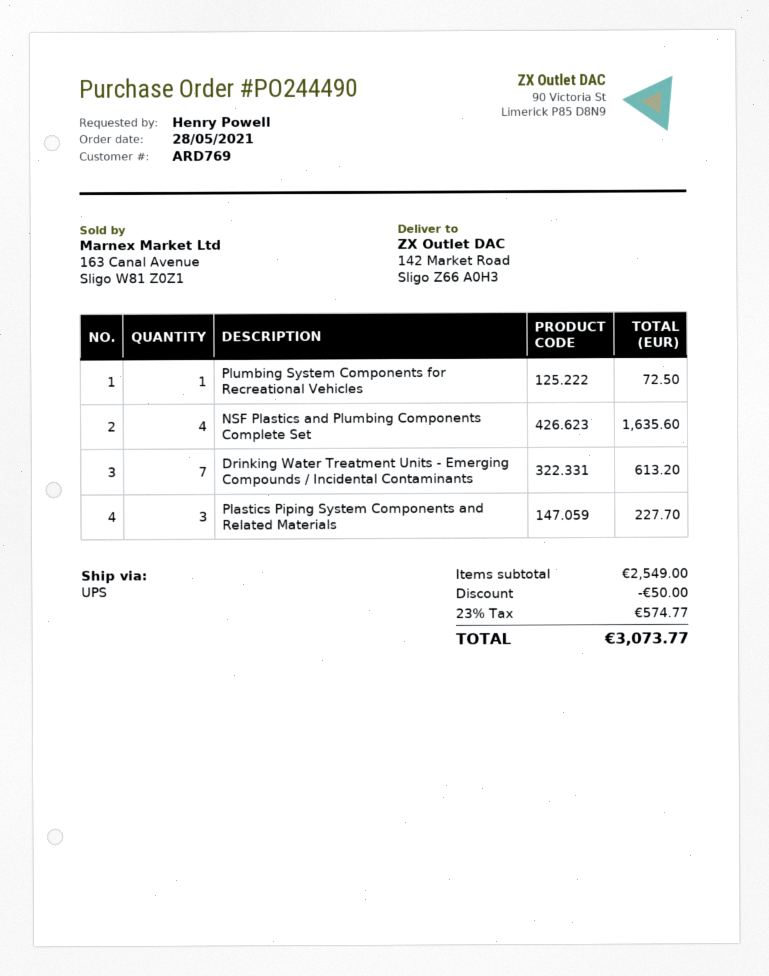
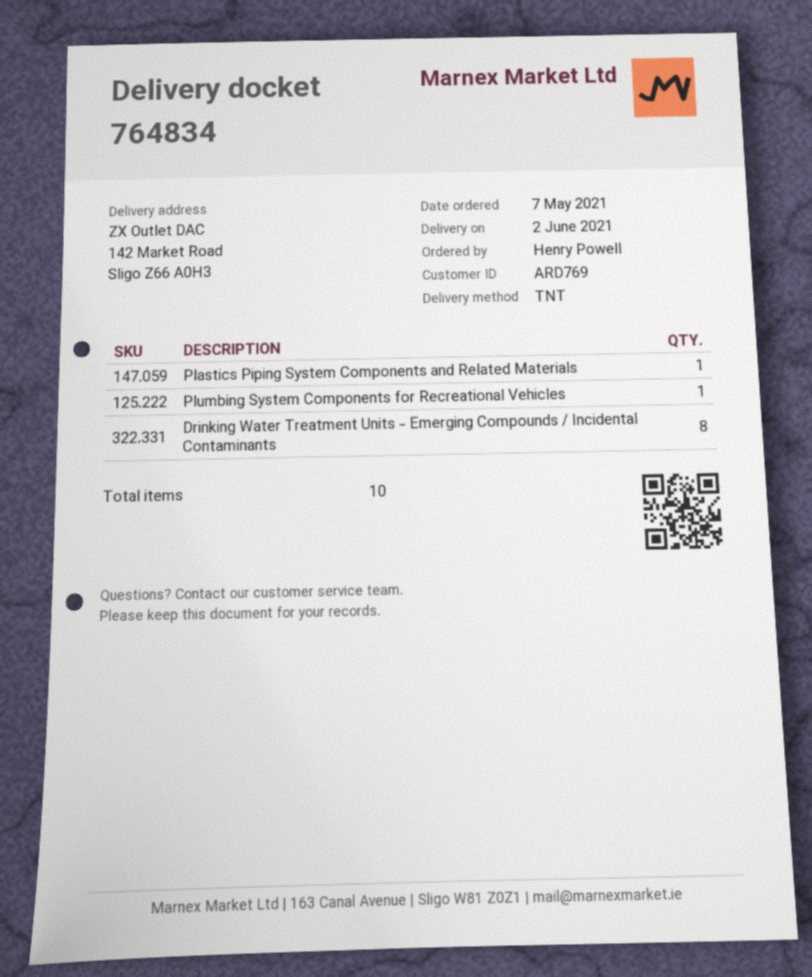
order date: 2021-05-28 -> 2021-05-07
shipping method: UPS -> TNT
NSF Plastics and Plumbing Components Complete Set: 4 -> none
Drinking Water Treatment Units - Emerging Compounds / Incidental Contaminants: 7 -> 8
Plastics Piping System Components and Related Materials: 3 -> 1

